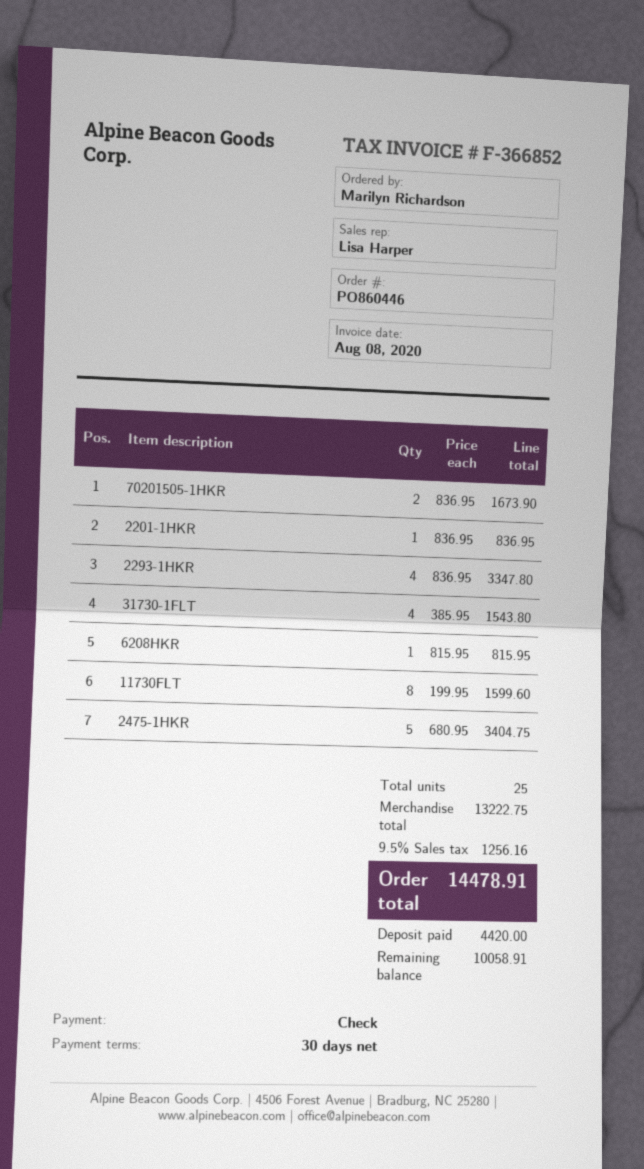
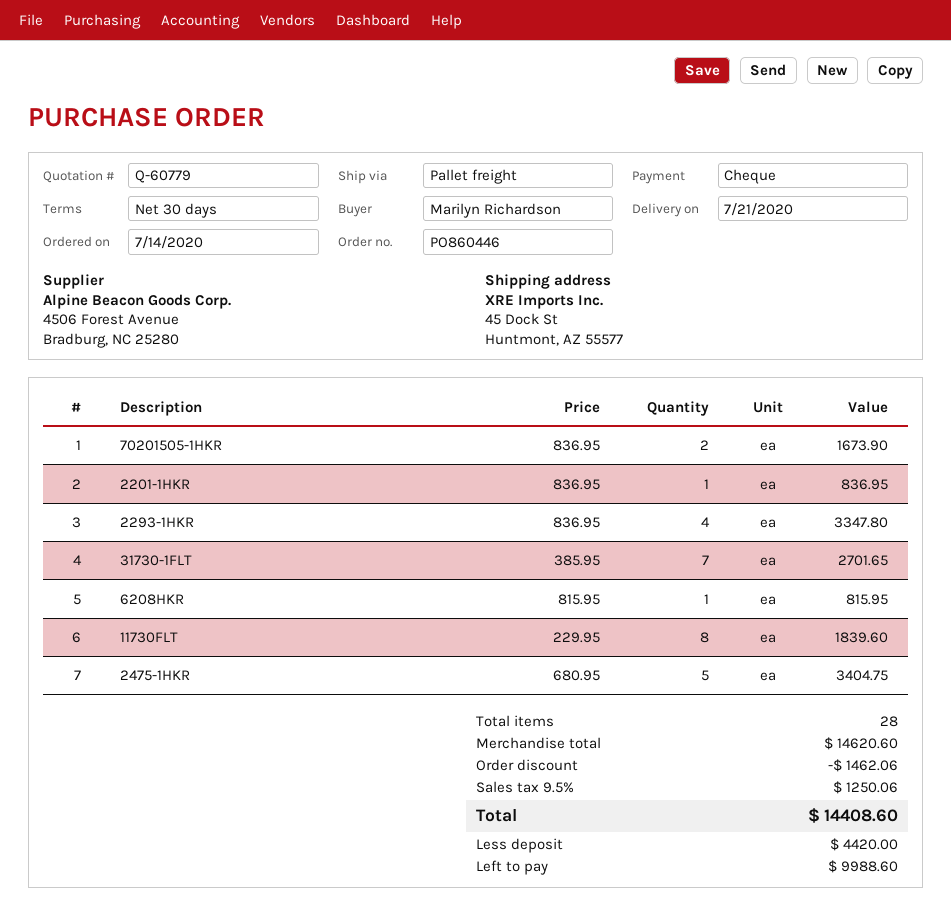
31730-1FLT: 4 x 385.95 = 1543.80 -> 7 x 385.95 = 2701.65
11730FLT: 8 x 199.95 = 1599.60 -> 8 x 229.95 = 1839.60
total quantity: 25 -> 28
subtotal: 13222.75 -> 14620.60
discount: none -> 1462.06
tax: 9.5% = 1256.16 -> 9.5% = 1250.06
total: 14478.91 -> 14408.60
balance: 10058.91 -> 9988.60

